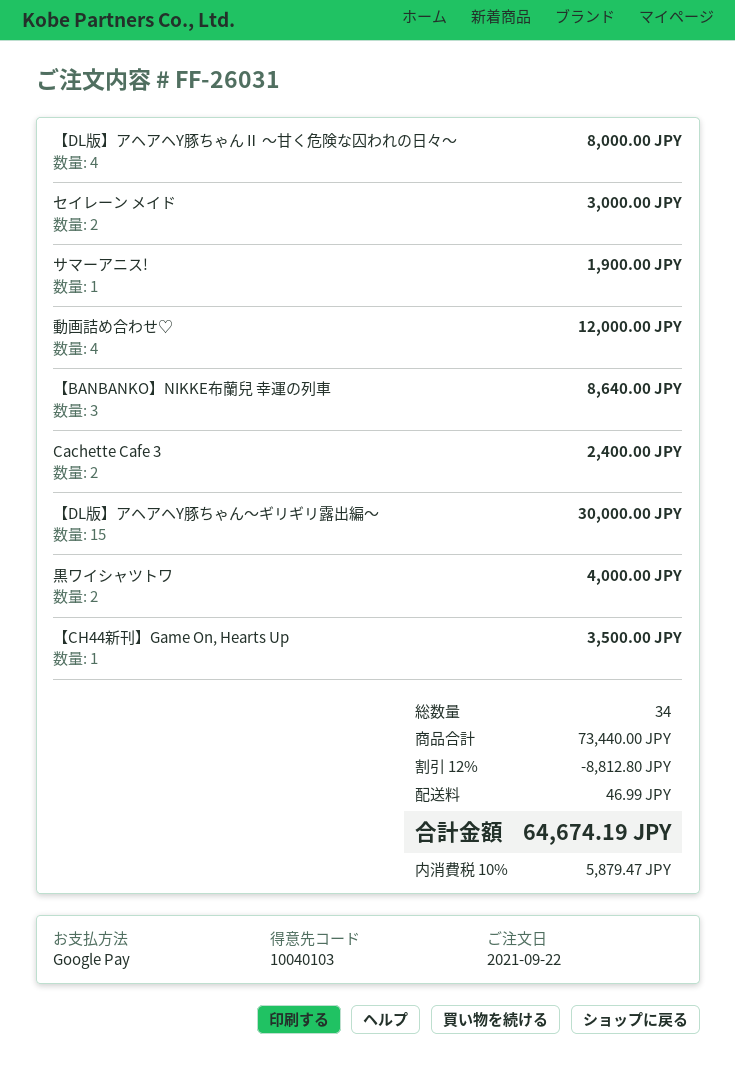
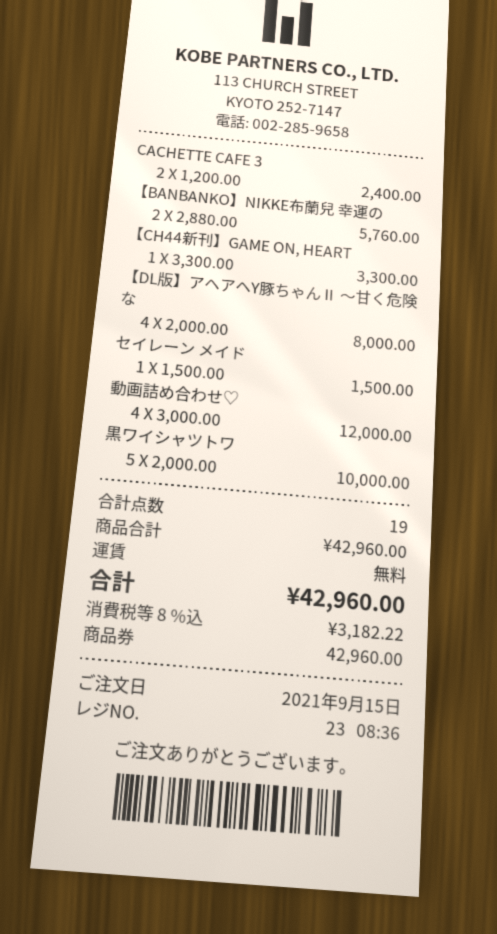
order date: 2021-09-22 -> 2021-09-15
payment method: Google Pay -> gift card
セイレーン メイド: 2 for 3000.00 -> 1 for 1500.00
サマーアニス!: 1 for 1900.00 -> none
【BANBANKO】NIKKE布蘭兒 幸運の列車: 3 for 8640.00 -> 2 for 5760.00
【DL版】アヘアヘY豚ちゃん〜ギリギリ露出編〜: 15 for 30000.00 -> none
黒ワイシャツトワ: 2 for 4000.00 -> 5 for 10000.00
【CH44新刊】Game On, Hearts Up: 1 for 3500.00 -> 1 for 3300.00
total quantity: 34 -> 19
subtotal: 73440.00 -> 42960.00
discount: 12% = 8812.80 -> none
shipping: 46.99 -> 0.00
tax: 10% = 5879.47 -> 8% = 3182.22
total: 64674.19 -> 42960.00

